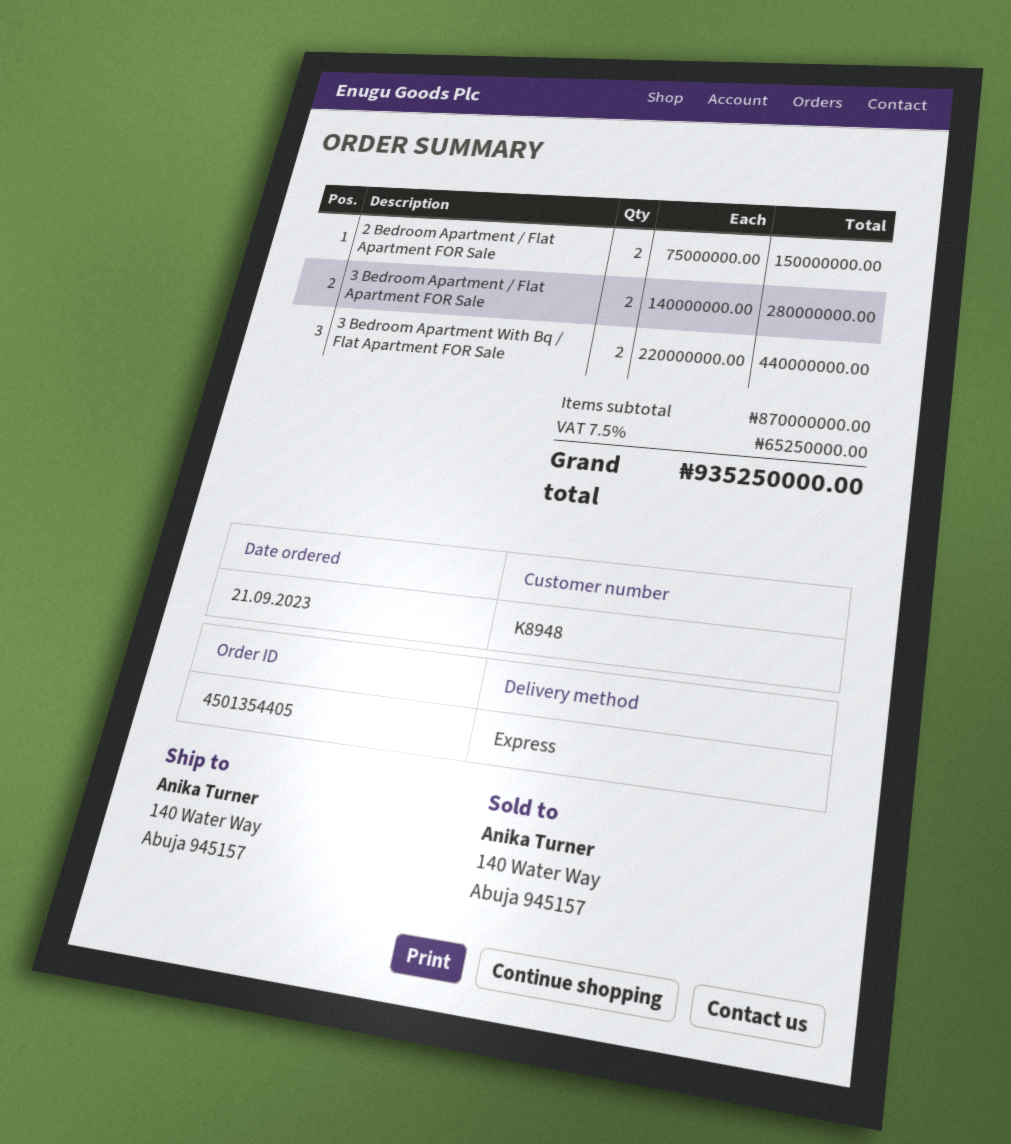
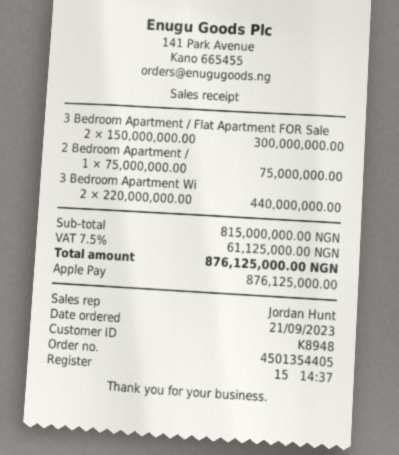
2 Bedroom Apartment / Flat Apartment FOR Sale: 2 x 75000000.00 = 150000000.00 -> 1 x 75000000.00 = 75000000.00
3 Bedroom Apartment / Flat Apartment FOR Sale: 2 x 140000000.00 = 280000000.00 -> 2 x 150000000.00 = 300000000.00
subtotal: 870000000.00 -> 815000000.00
tax: 7.5% = 65250000.00 -> 7.5% = 61125000.00
total: 935250000.00 -> 876125000.00

